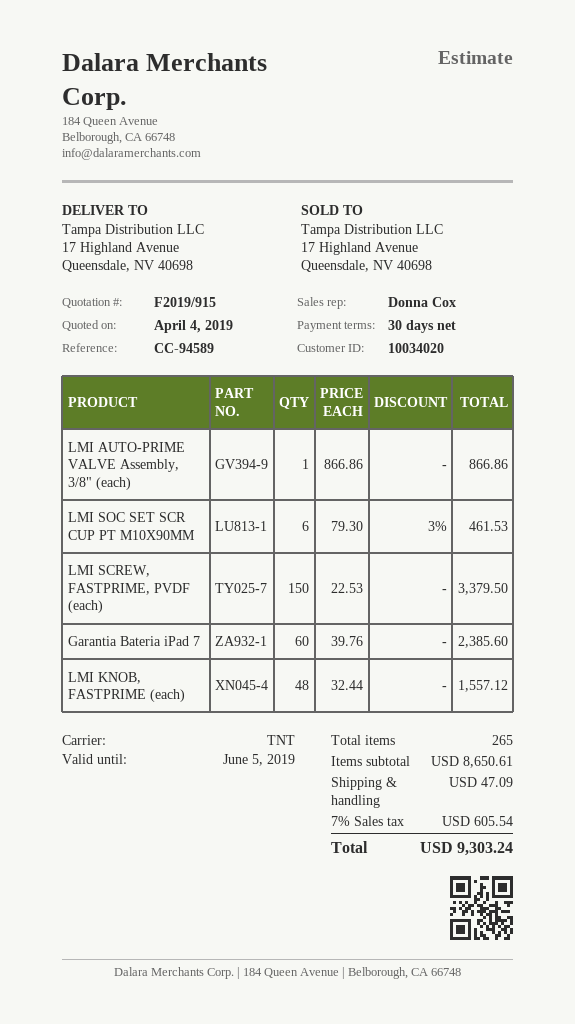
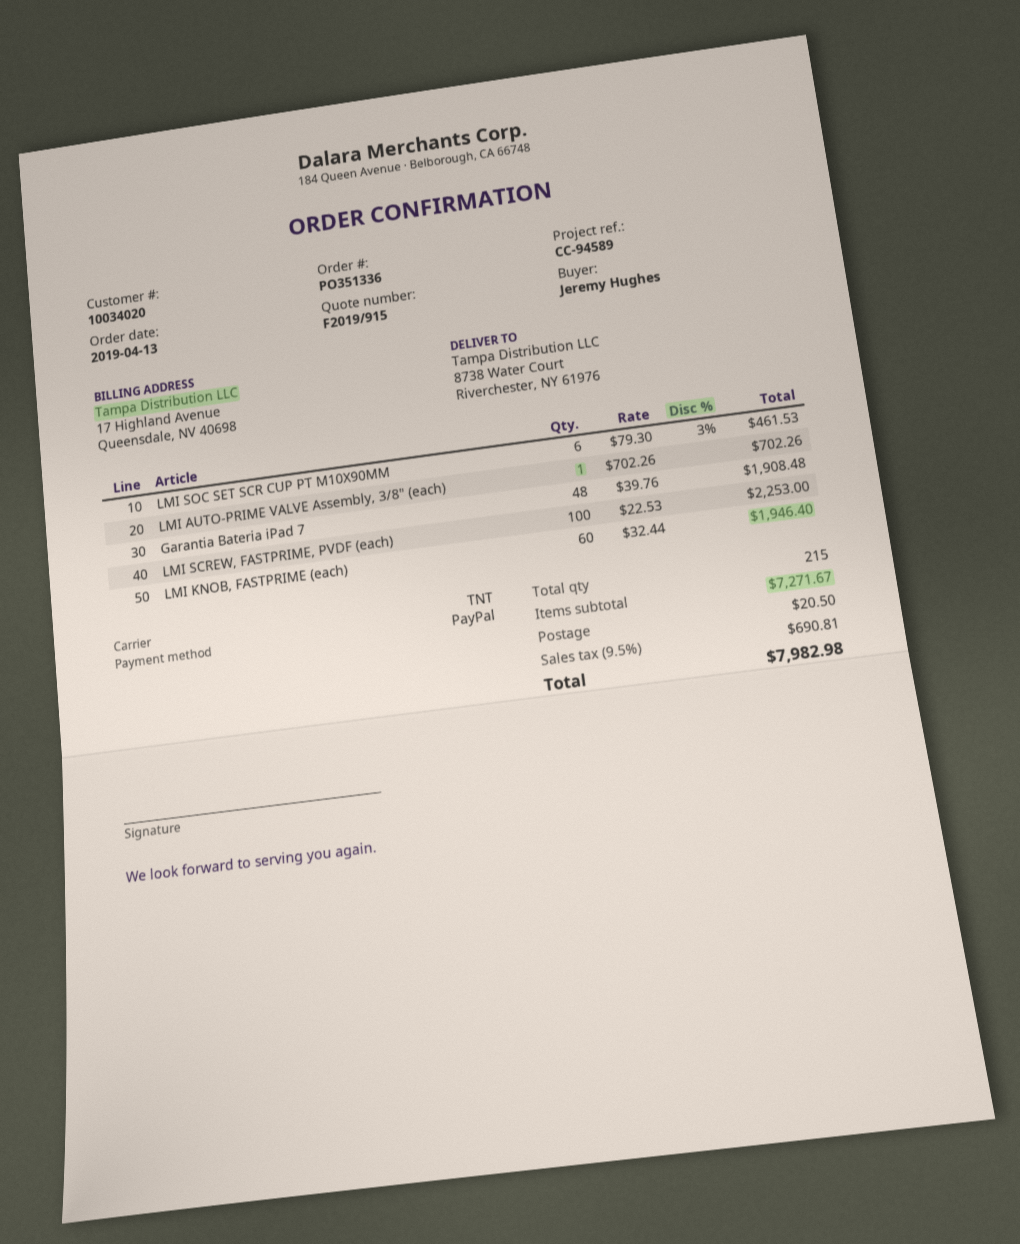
ship to: 17 Highland Avenue, Queensdale, NV 40698 -> 8738 Water Court, Riverchester, NY 61976
LMI AUTO-PRIME VALVE Assembly, 3/8" (each): 1 x 866.86 = 866.86 -> 1 x 702.26 = 702.26
LMI SCREW, FASTPRIME, PVDF (each): 150 x 22.53 = 3379.50 -> 100 x 22.53 = 2253.00
Garantia Bateria iPad 7: 60 x 39.76 = 2385.60 -> 48 x 39.76 = 1908.48
LMI KNOB, FASTPRIME (each): 48 x 32.44 = 1557.12 -> 60 x 32.44 = 1946.40
total quantity: 265 -> 215
subtotal: 8650.61 -> 7271.67
shipping: 47.09 -> 20.50
tax: 7% = 605.54 -> 9.5% = 690.81
total: 9303.24 -> 7982.98

